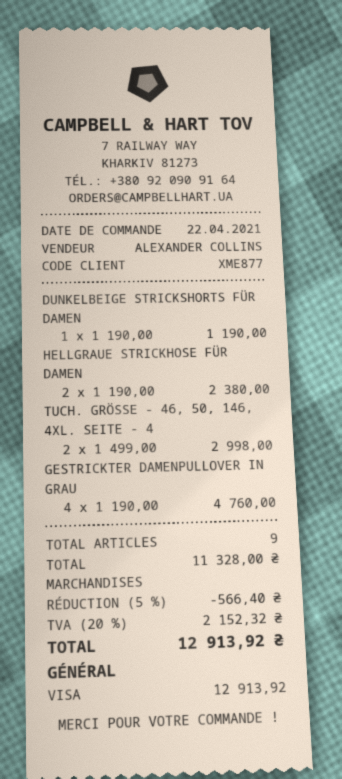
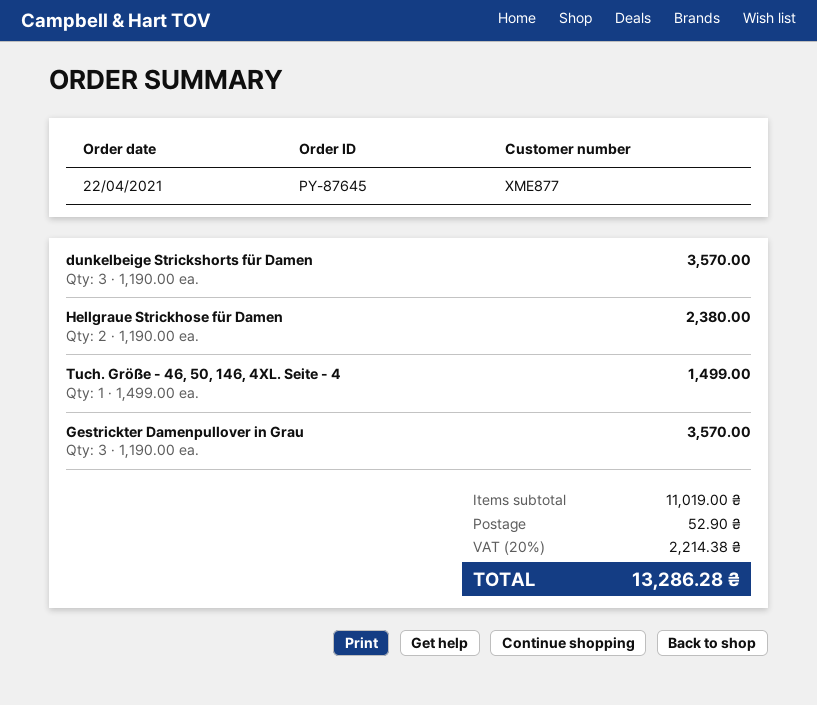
DUNKELBEIGE STRICKSHORTS FÜR DAMEN: 1 x 1190.00 = 1190.00 -> 3 x 1190.00 = 3570.00
TUCH. GRÖSSE - 46, 50, 146, 4XL. SEITE - 4: 2 x 1499.00 = 2998.00 -> 1 x 1499.00 = 1499.00
GESTRICKTER DAMENPULLOVER IN GRAU: 4 x 1190.00 = 4760.00 -> 3 x 1190.00 = 3570.00
subtotal: 11328.00 -> 11019.00
discount: 5% = 566.40 -> none
shipping: none -> 52.90
tax: 20% = 2152.32 -> 20% = 2214.38
total: 12913.92 -> 13286.28

